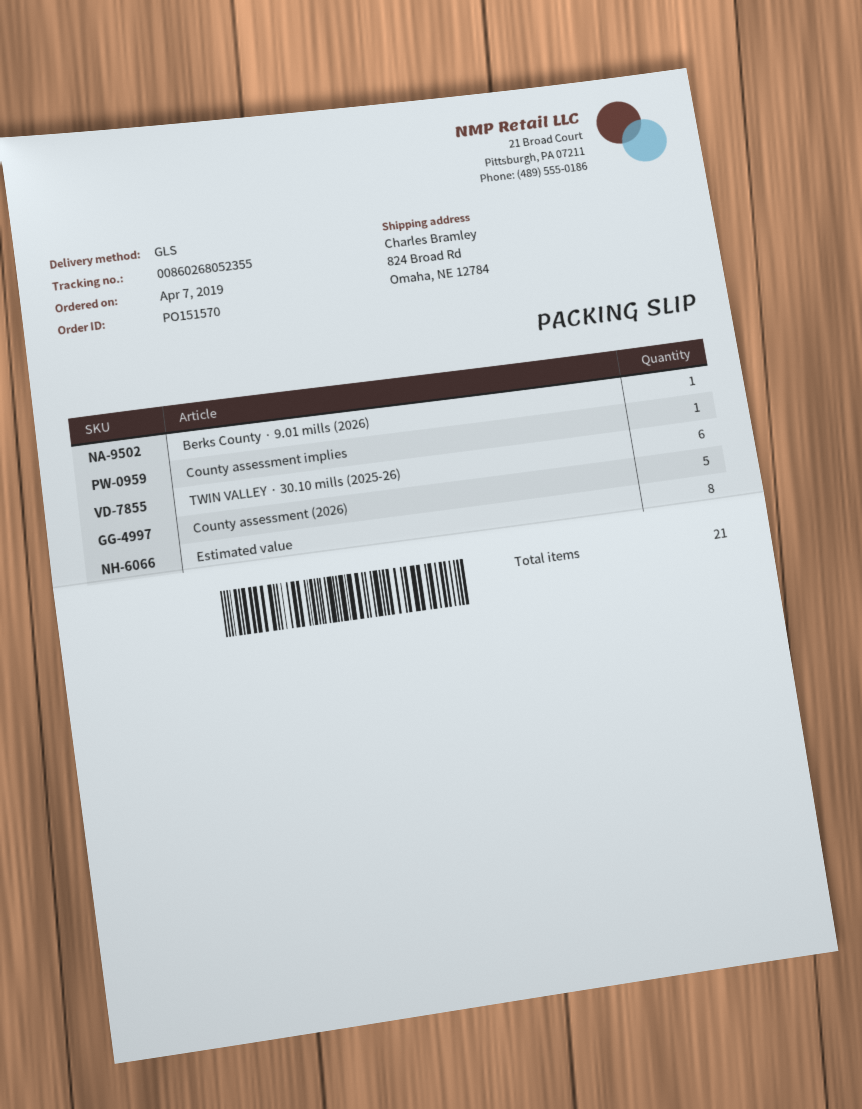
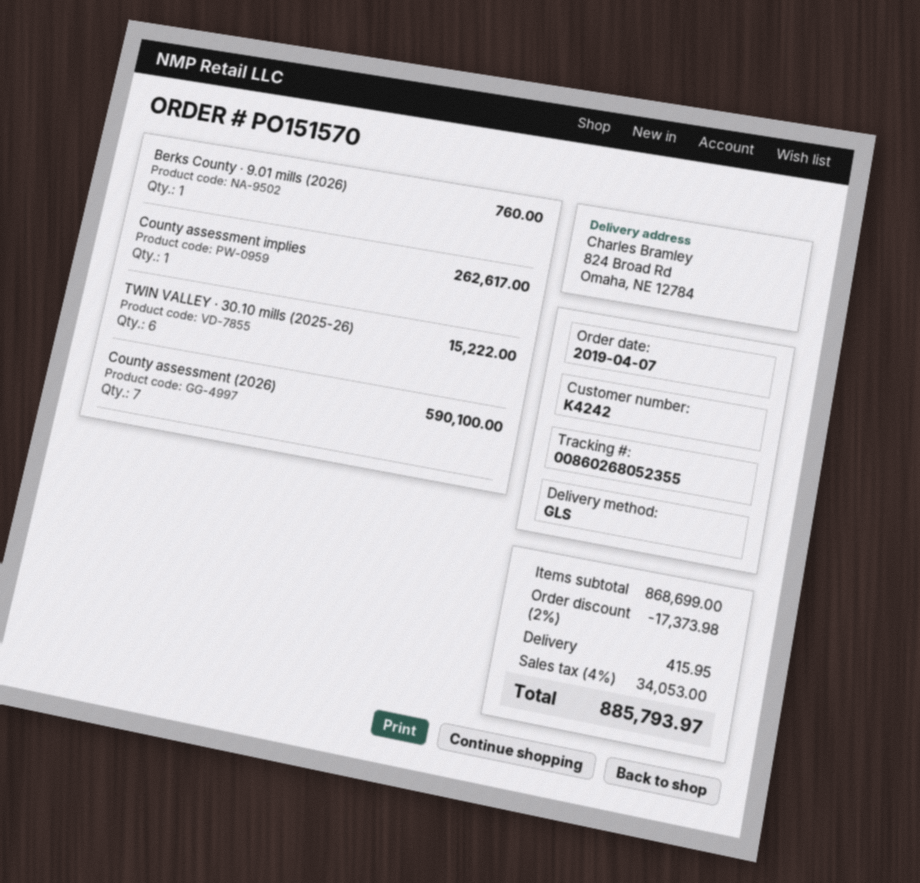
County assessment (2026): 5 -> 7
Estimated value: 8 -> none

